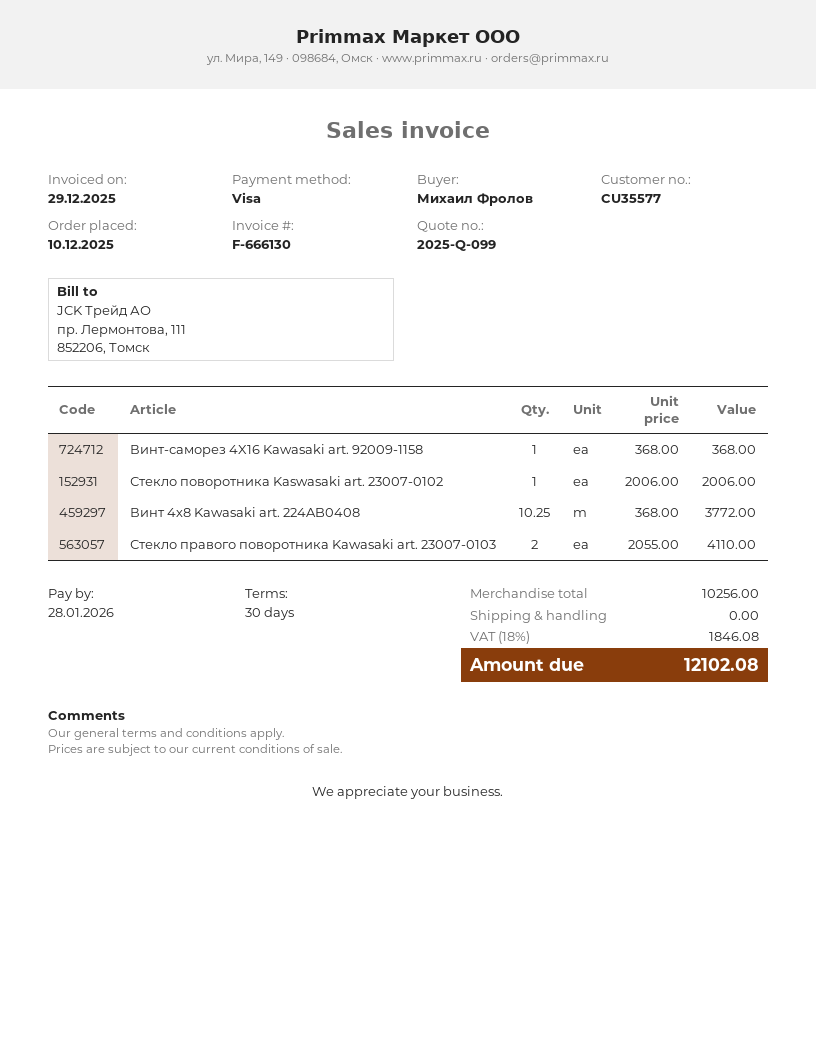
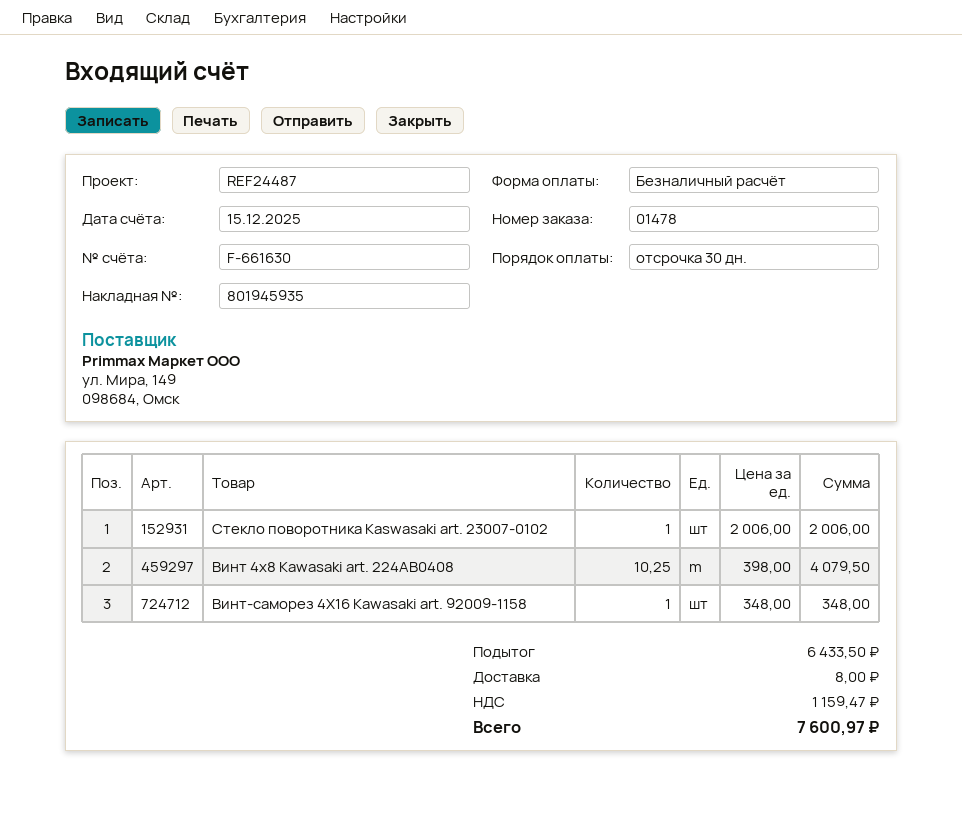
invoice number: F-666130 -> F-661630
invoice date: 2025-12-29 -> 2025-12-15
payment method: Visa -> bank transfer
Винт-саморез 4X16 Kawasaki art. 92009-1158: 1 x 368.00 = 368.00 -> 1 x 348.00 = 348.00
Винт 4х8 Kawasaki art. 224AB0408: 10.25 x 368.00 = 3772.00 -> 10.25 x 398.00 = 4079.50
Стекло правого поворотника Kawasaki art. 23007-0103: 2 x 2055.00 = 4110.00 -> none
subtotal: 10256.00 -> 6433.50
shipping: 0.00 -> 8.00
tax: 1846.08 -> 1159.47
total: 12102.08 -> 7600.97

